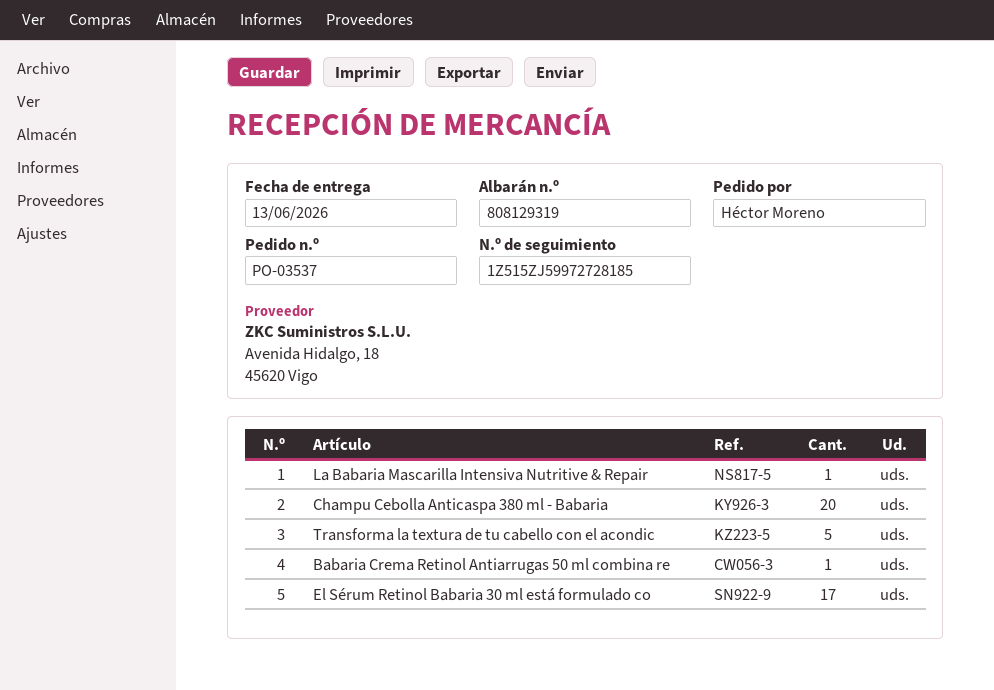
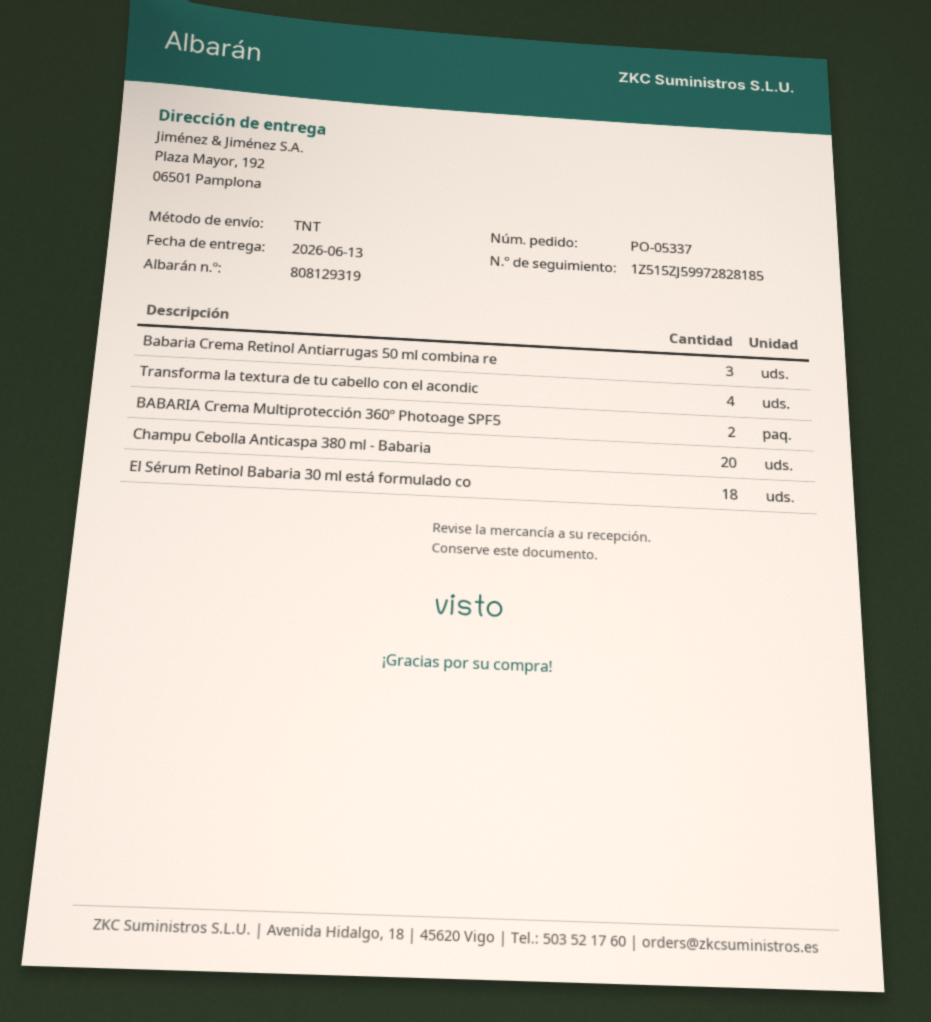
order number: PO-03537 -> PO-05337
tracking number: 1Z515ZJ59972728185 -> 1Z515ZJ59972828185
La Babaria Mascarilla Intensiva Nutritive & Repair: 1 -> none
Transforma la textura de tu cabello con el acondic: 5 -> 4
Babaria Crema Retinol Antiarrugas 50 ml combina re: 1 -> 3
El Sérum Retinol Babaria 30 ml está formulado co: 17 -> 18
BABARIA Crema Multiprotección 360º Photoage SPF5: none -> 2

